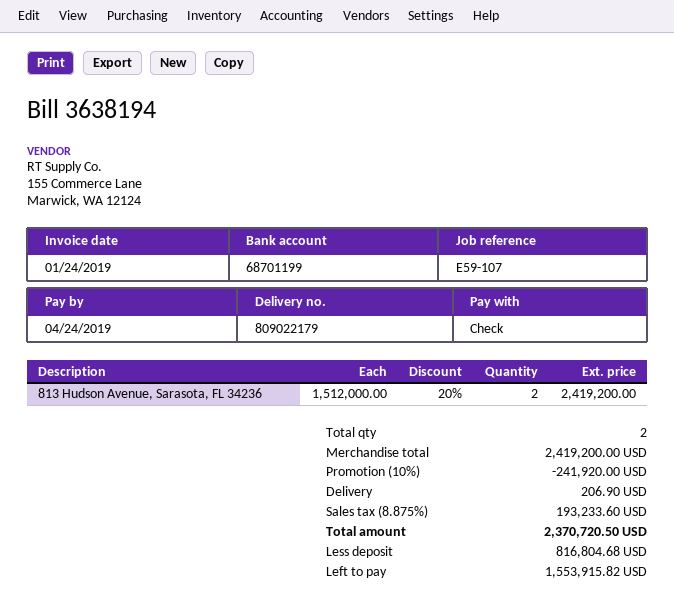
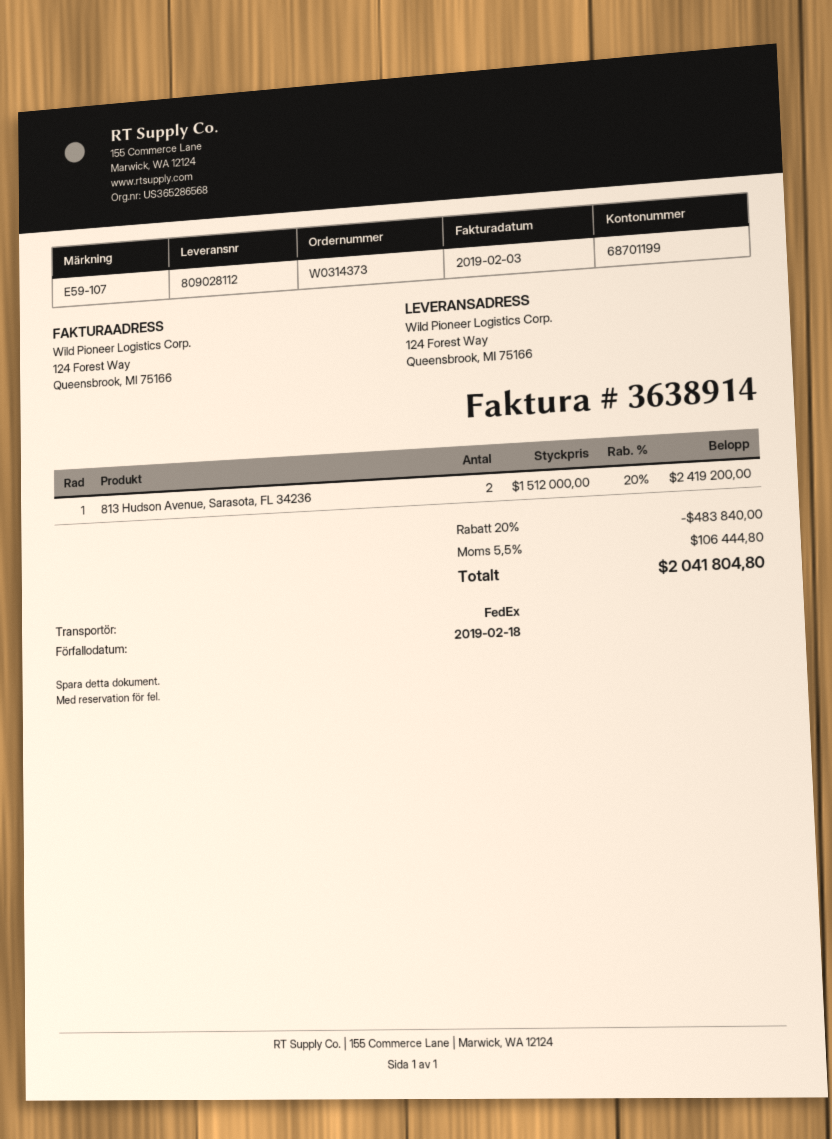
delivery note number: 809022179 -> 809028112
invoice number: 3638194 -> 3638914
invoice date: 2019-01-24 -> 2019-02-03
due date: 2019-04-24 -> 2019-02-18
discount: 10% = 241920.00 -> 20% = 483840.00
shipping: 206.90 -> none
tax: 8.875% = 193233.60 -> 5.5% = 106444.80
total: 2370720.50 -> 2041804.80

